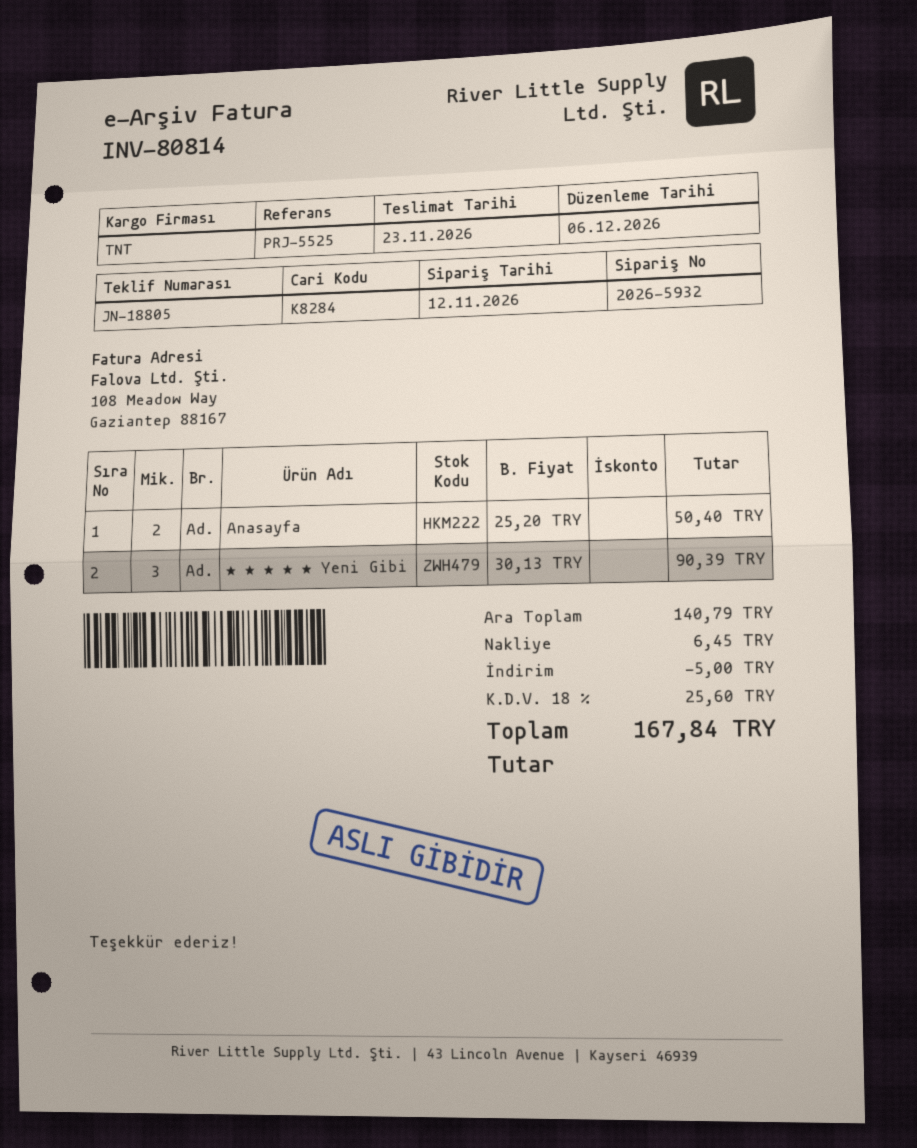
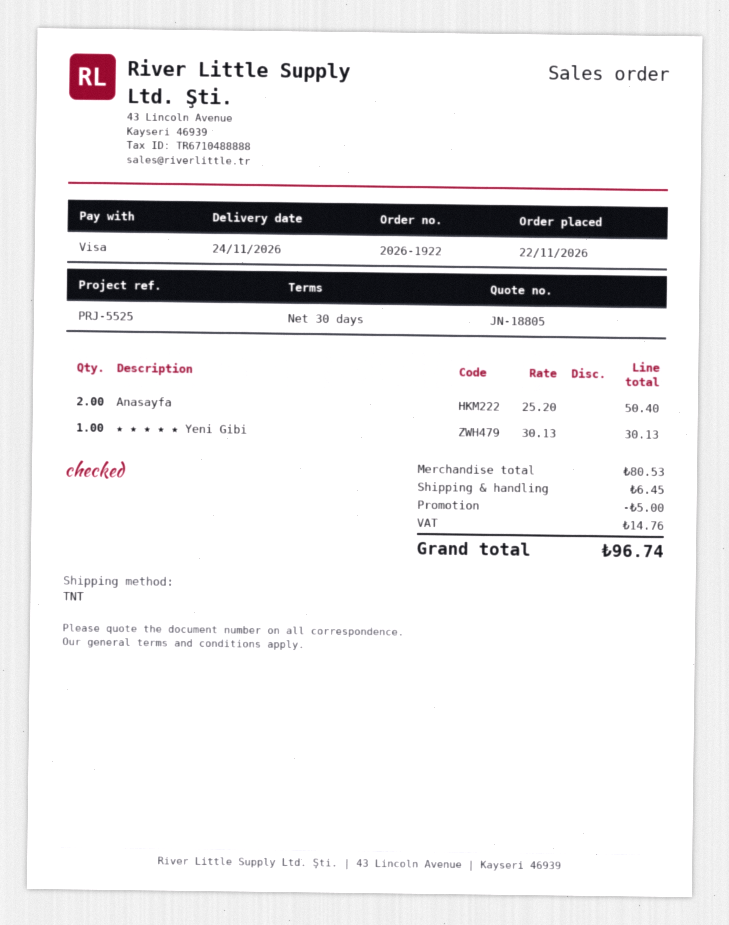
order number: 2026-5932 -> 2026-1922
order date: 2026-11-12 -> 2026-11-22
delivery date: 2026-11-23 -> 2026-11-24
★ ★ ★ ★ ★ Yeni Gibi: 3 x 30.13 = 90.39 -> 1 x 30.13 = 30.13
subtotal: 140.79 -> 80.53
tax: 25.60 -> 14.76
total: 167.84 -> 96.74

